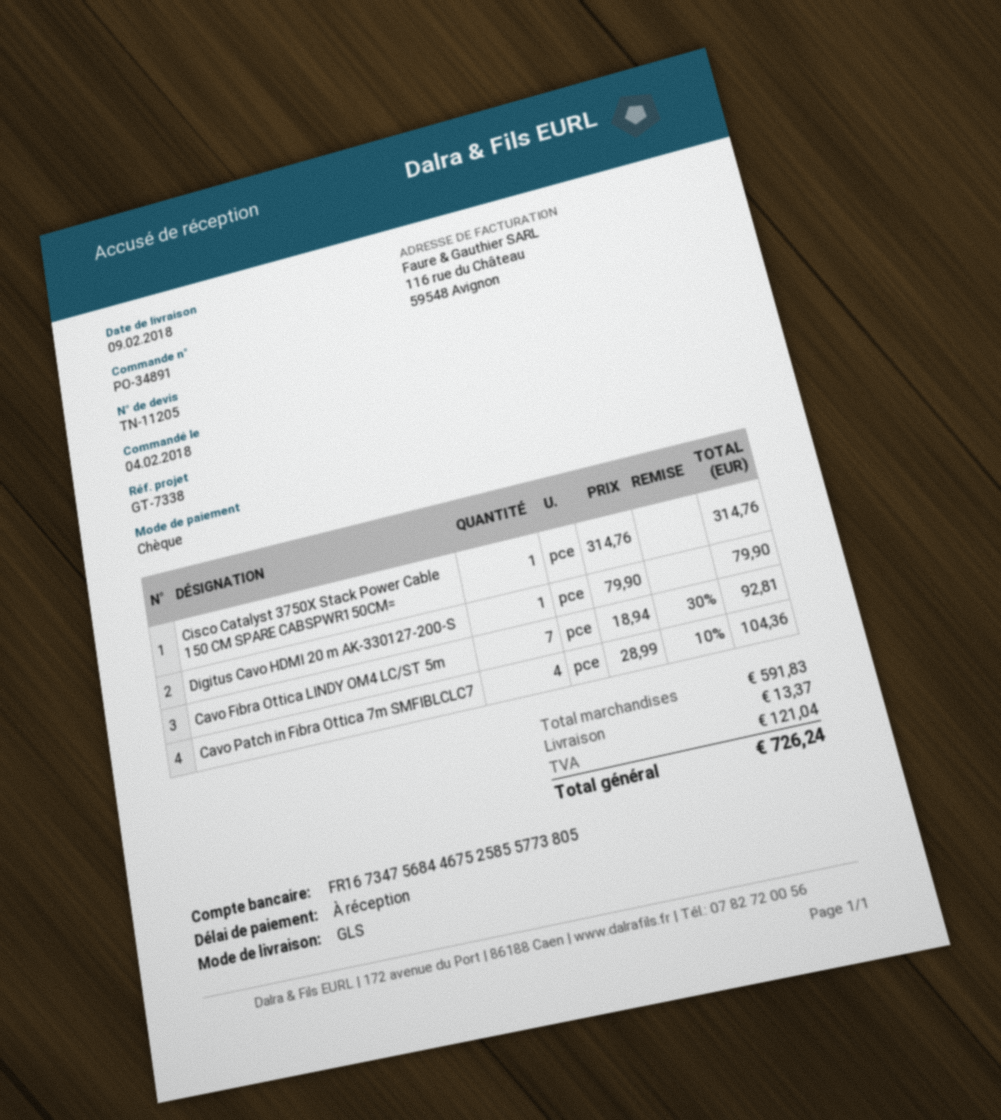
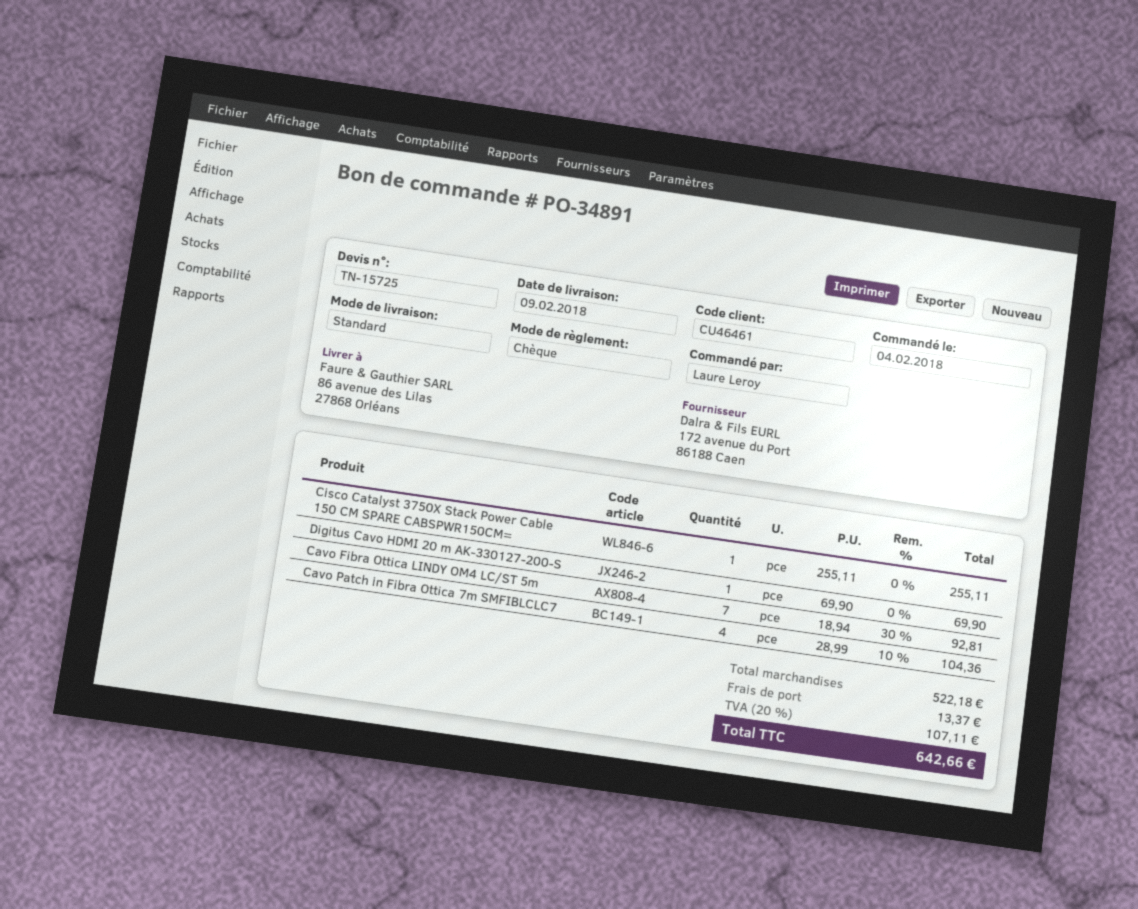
quote number: TN-11205 -> TN-15725
shipping method: GLS -> standard
Cisco Catalyst 3750X Stack Power Cable 150 CM SPARE CABSPWR150CM=: 1 x 314.76 = 314.76 -> 1 x 255.11 = 255.11
Digitus Cavo HDMI 20 m AK-330127-200-S: 1 x 79.90 = 79.90 -> 1 x 69.90 = 69.90
subtotal: 591.83 -> 522.18
tax: 121.04 -> 107.11
total: 726.24 -> 642.66

